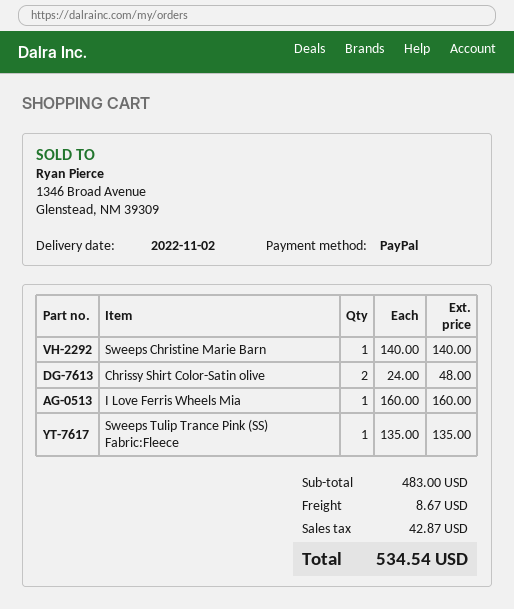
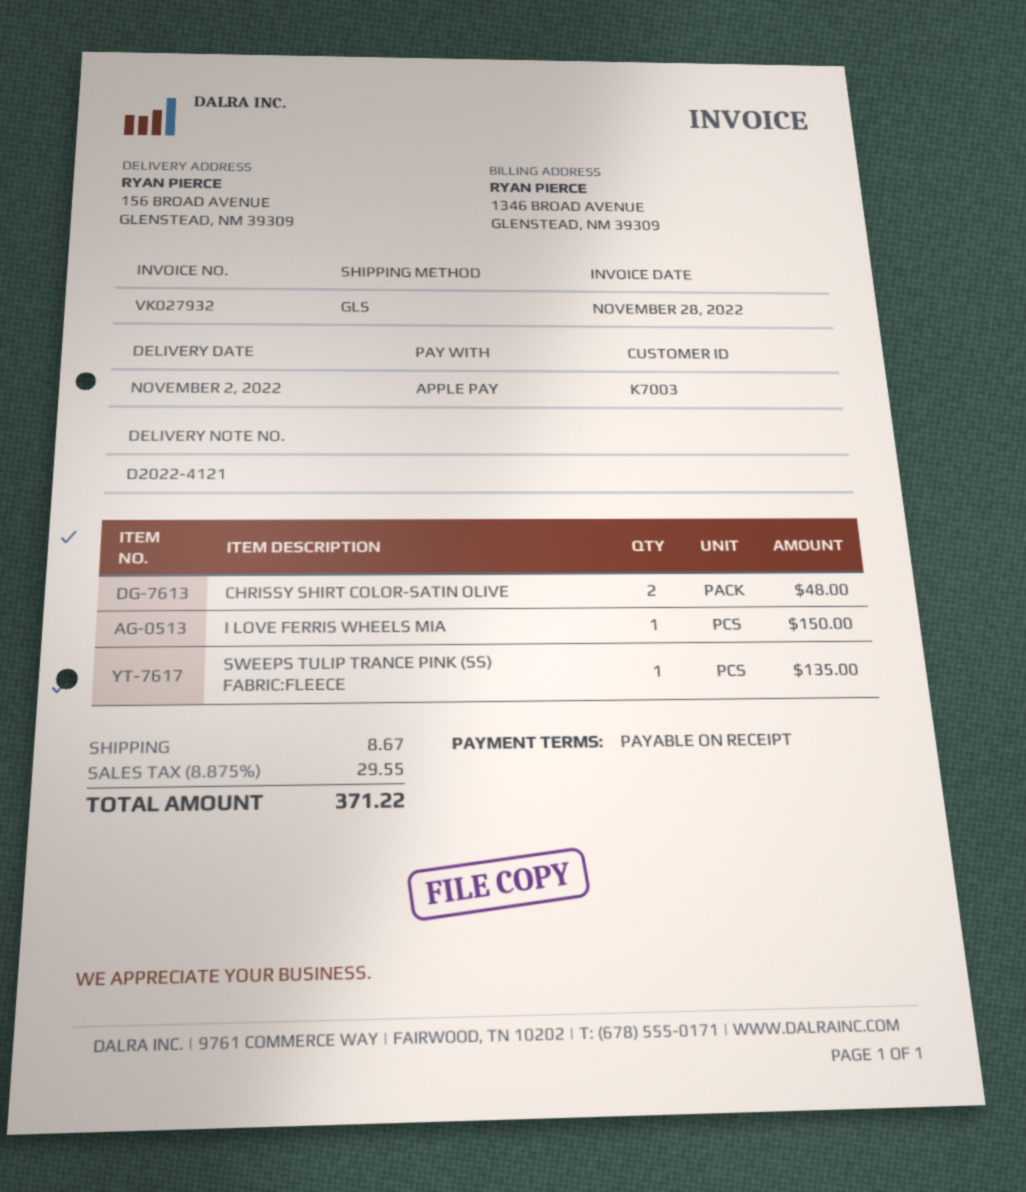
payment method: PayPal -> Apple Pay
Sweeps Christine Marie Barn: 1 for 140.00 -> none
I Love Ferris Wheels Mia: 1 for 160.00 -> 1 for 150.00
tax: 42.87 -> 29.55
total: 534.54 -> 371.22

